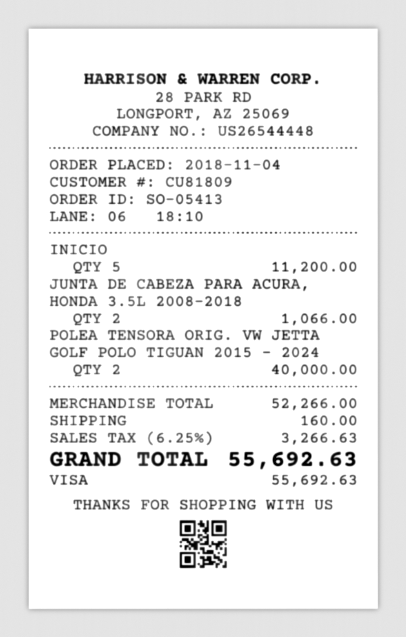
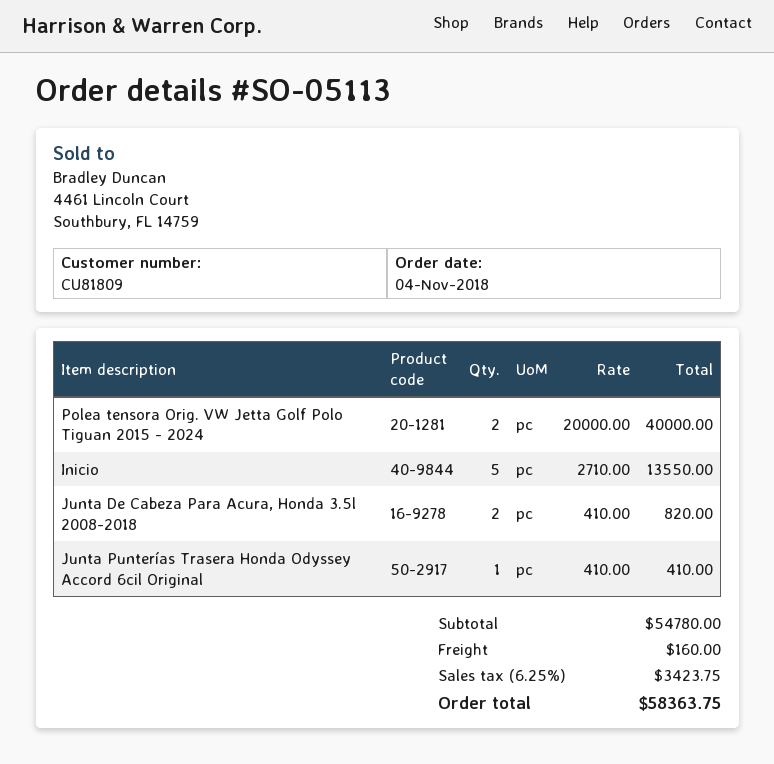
order number: SO-05413 -> SO-05113
INICIO: 5 for 11200.00 -> 5 for 13550.00
JUNTA DE CABEZA PARA ACURA, HONDA 3.5L 2008-2018: 2 for 1066.00 -> 2 for 820.00
Junta Punterías Trasera Honda Odyssey Accord 6cil Original: none -> 1 for 410.00
subtotal: 52266.00 -> 54780.00
tax: 6.25% = 3266.63 -> 6.25% = 3423.75
total: 55692.63 -> 58363.75

